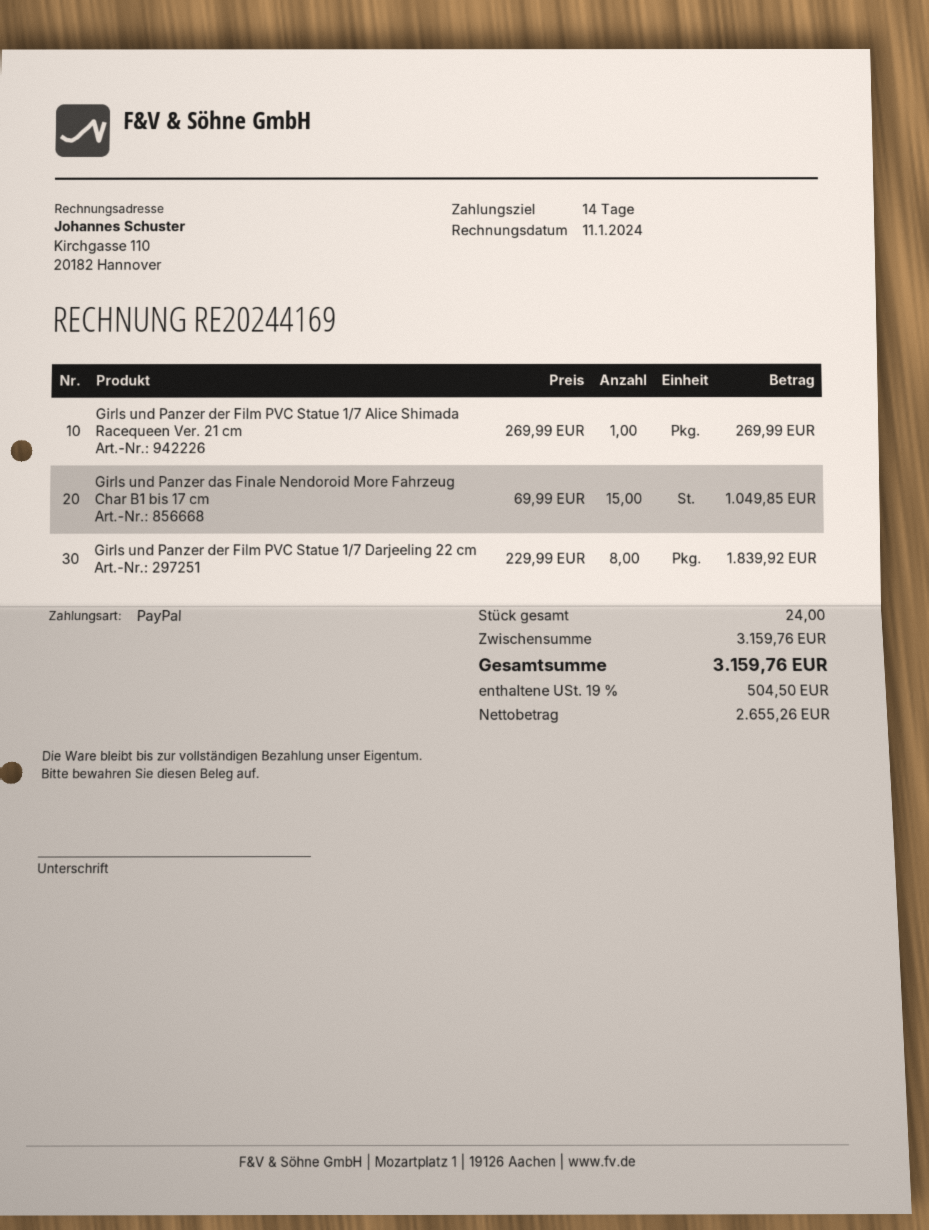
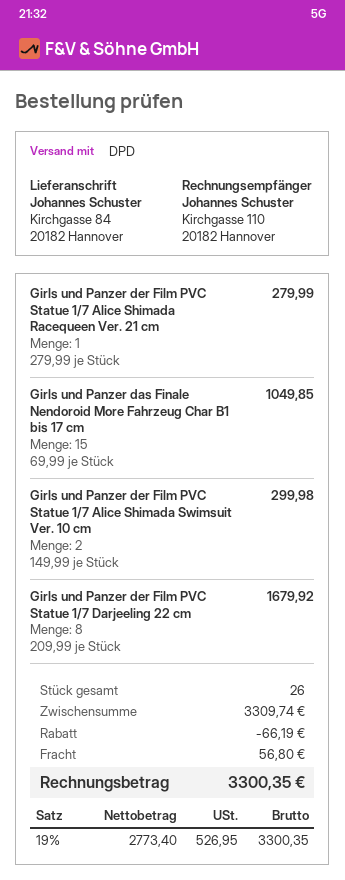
Girls und Panzer der Film PVC Statue 1/7 Alice Shimada Racequeen Ver. 21 cm: 1 x 269.99 = 269.99 -> 1 x 279.99 = 279.99
Girls und Panzer der Film PVC Statue 1/7 Darjeeling 22 cm: 8 x 229.99 = 1839.92 -> 8 x 209.99 = 1679.92
Girls und Panzer der Film PVC Statue 1/7 Alice Shimada Swimsuit Ver. 10 cm: none -> 2 x 149.99 = 299.98
total quantity: 24 -> 26
subtotal: 3159.76 -> 3309.74
discount: none -> 66.19
shipping: none -> 56.80
net: 2655.26 -> 2773.40
tax: 19% = 504.50 -> 19% = 526.95
total: 3159.76 -> 3300.35

